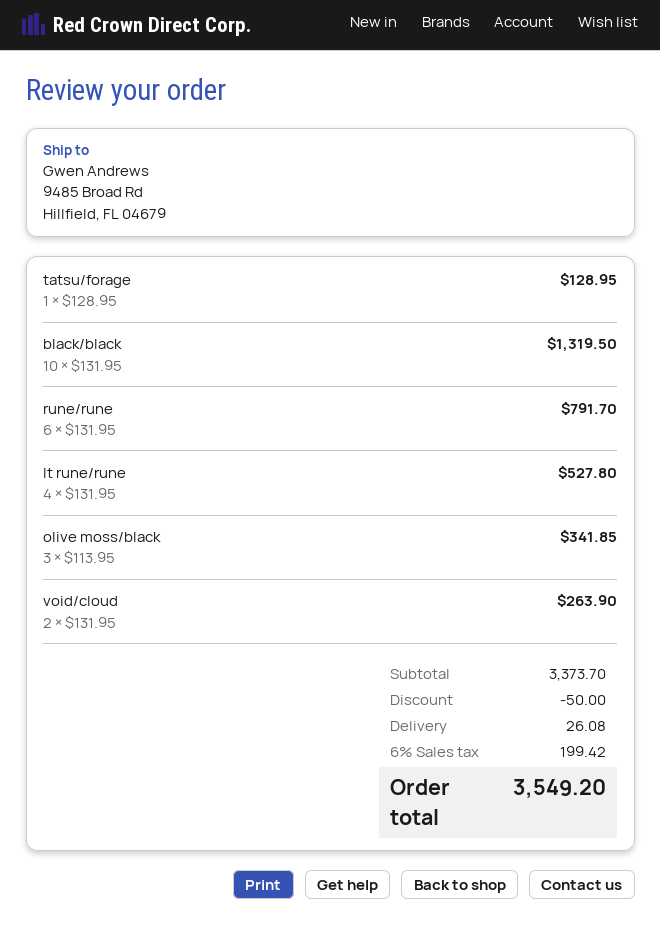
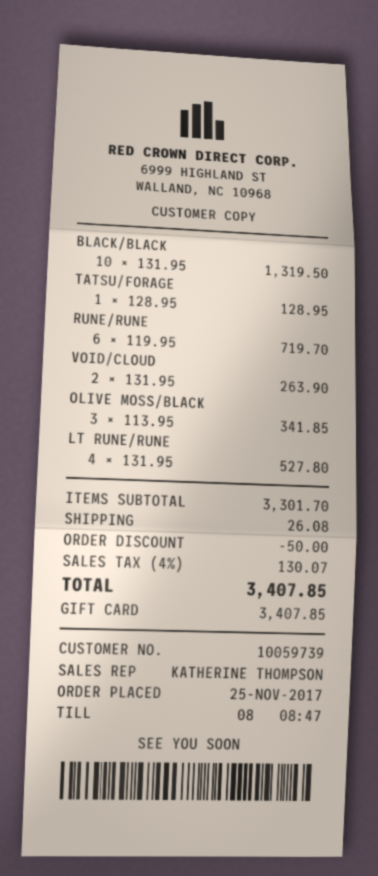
rune/rune: 6 x 131.95 = 791.70 -> 6 x 119.95 = 719.70
subtotal: 3373.70 -> 3301.70
tax: 6% = 199.42 -> 4% = 130.07
total: 3549.20 -> 3407.85

